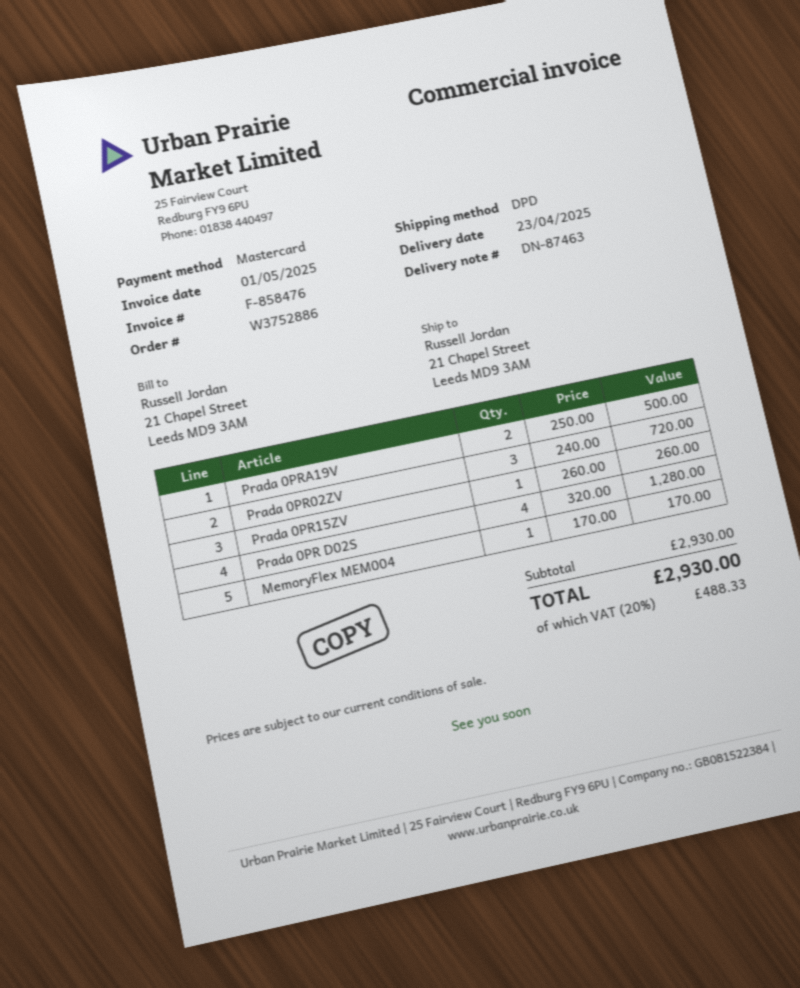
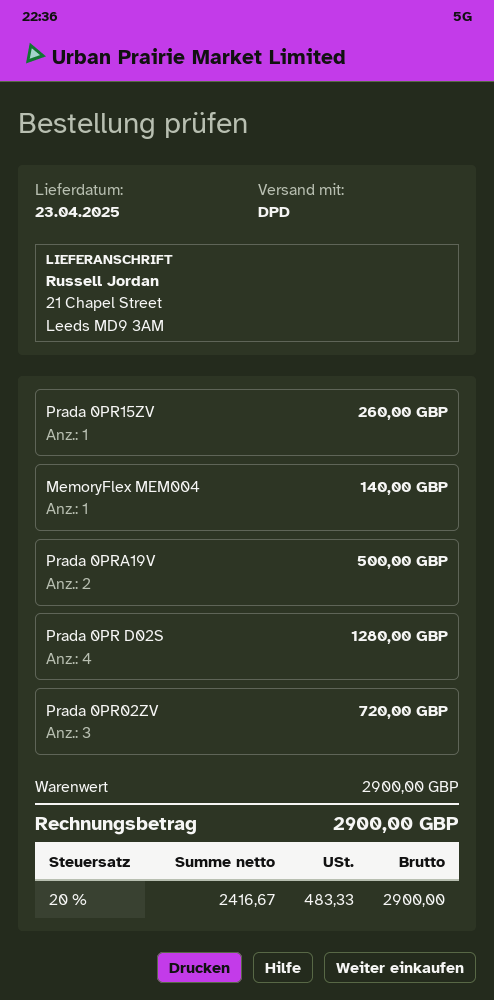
MemoryFlex MEM004: 1 for 170.00 -> 1 for 140.00
subtotal: 2930.00 -> 2900.00
tax: 20% = 488.33 -> 20% = 483.33
total: 2930.00 -> 2900.00

